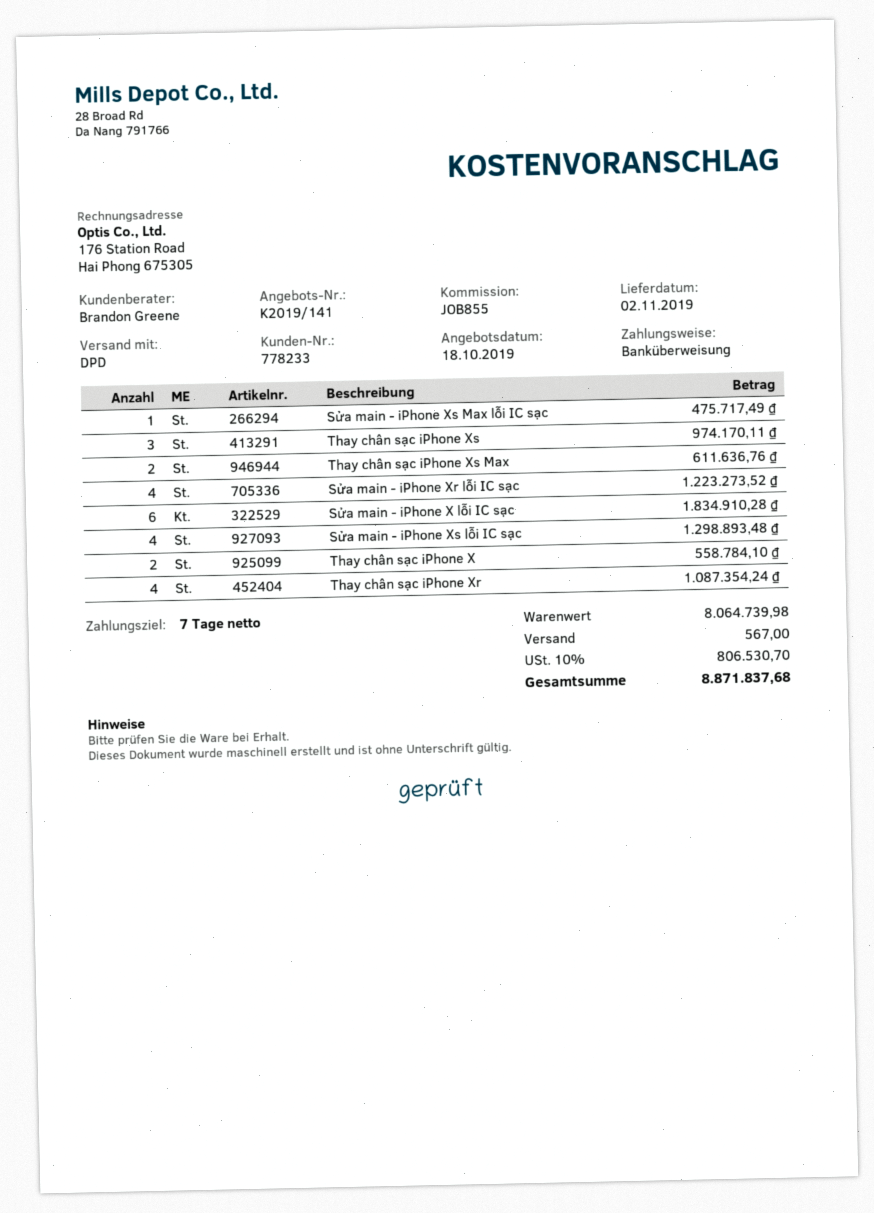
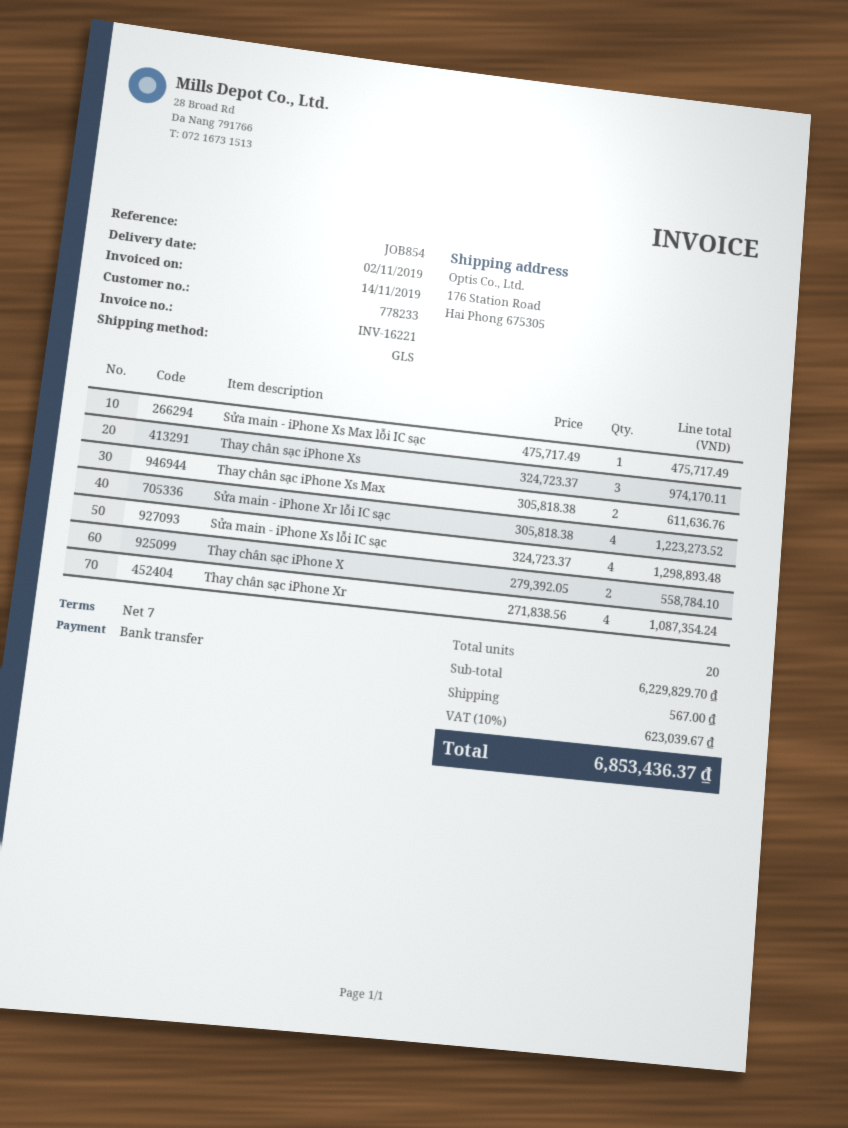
reference: JOB855 -> JOB854
shipping method: DPD -> GLS
Sửa main - iPhone X lỗi IC sạc: 6 for 1834910.28 -> none
subtotal: 8064739.98 -> 6229829.70
tax: 10% = 806530.70 -> 10% = 623039.67
total: 8871837.68 -> 6853436.37

